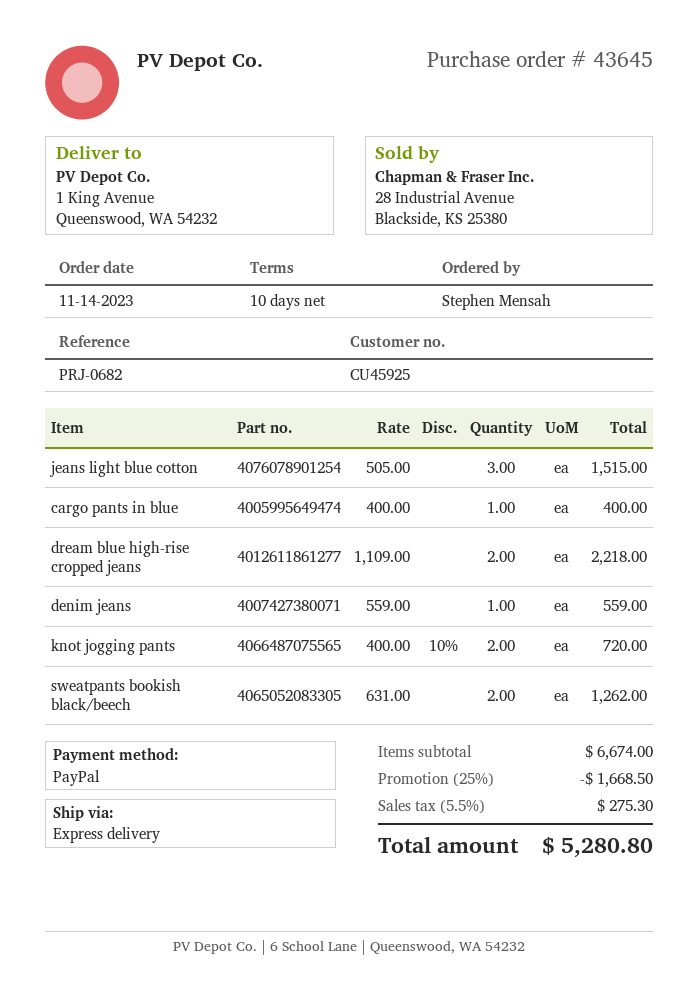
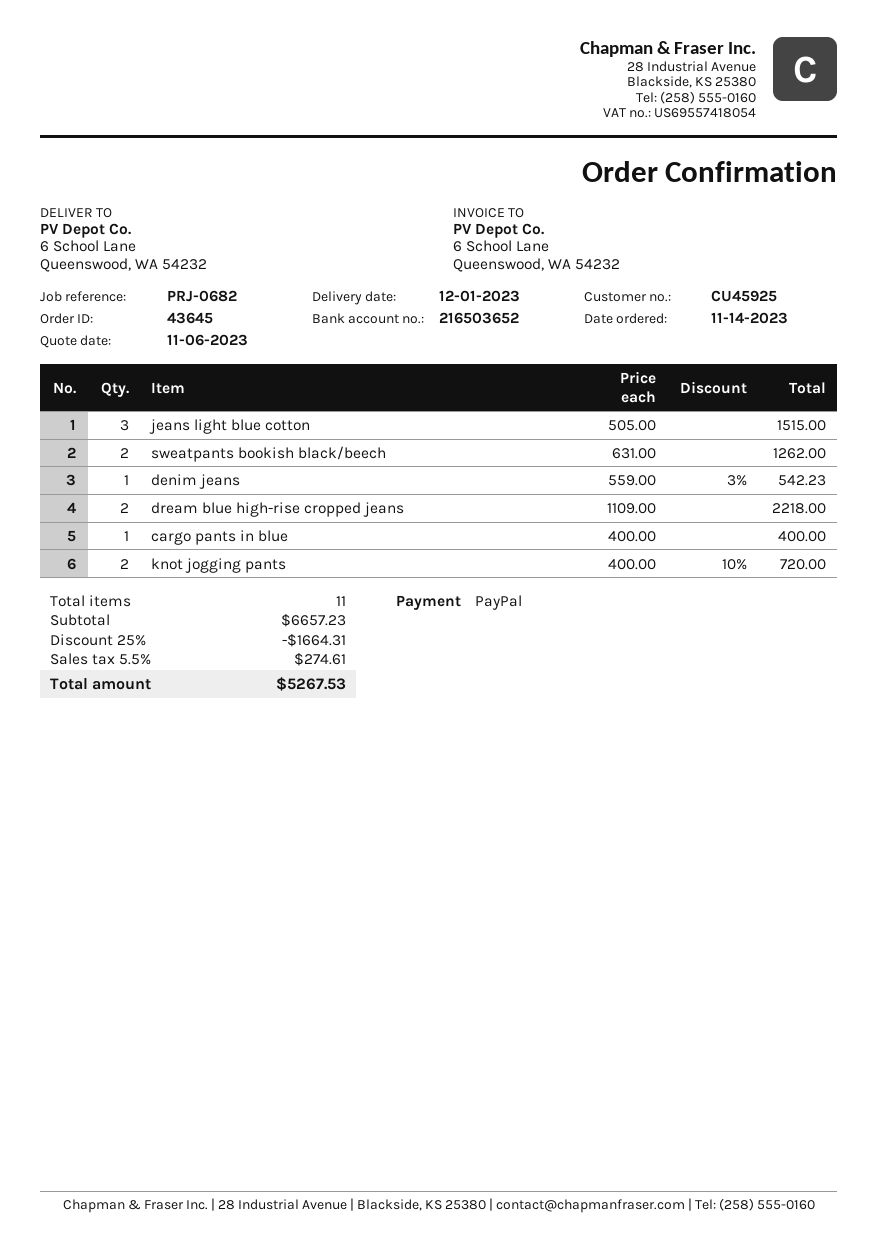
ship to: 1 King Avenue, Queenswood, WA 54232 -> 6 School Lane, Queenswood, WA 54232
denim jeans: 1 x 559.00 = 559.00 -> 1 x 559.00 - 3% = 542.23
subtotal: 6674.00 -> 6657.23
discount: 25% = 1668.50 -> 25% = 1664.31
tax: 5.5% = 275.30 -> 5.5% = 274.61
total: 5280.80 -> 5267.53

